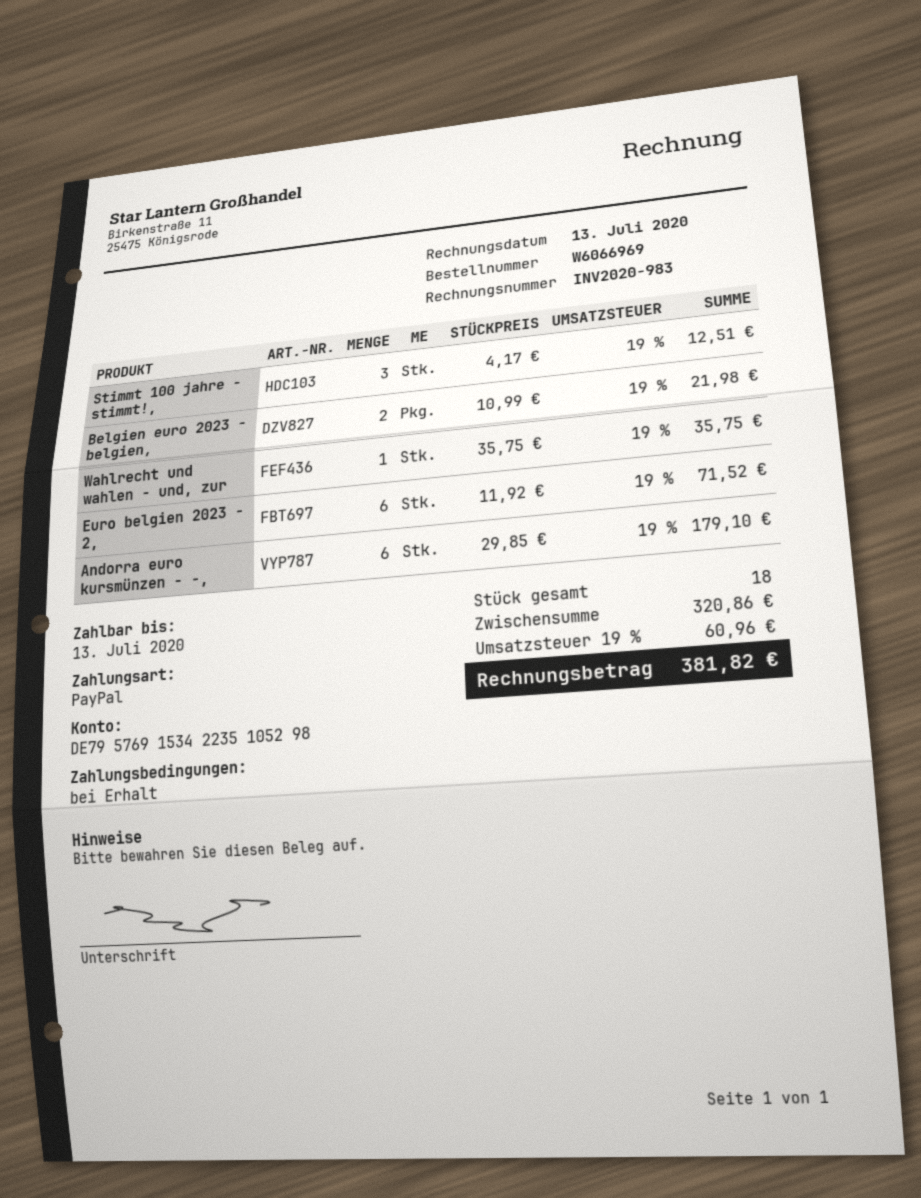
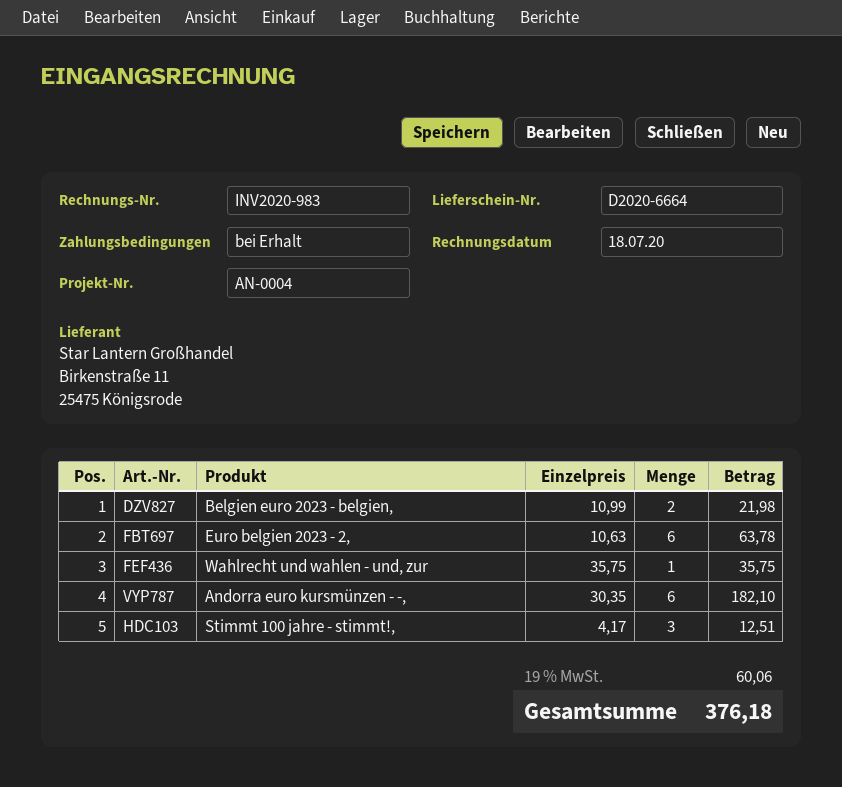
invoice date: 2020-07-13 -> 2020-07-18
Euro belgien 2023 - 2,: 6 x 11.92 = 71.52 -> 6 x 10.63 = 63.78
Andorra euro kursmünzen - -,: 6 x 29.85 = 179.10 -> 6 x 30.35 = 182.10
tax: 19% = 60.96 -> 19% = 60.06
total: 381.82 -> 376.18

